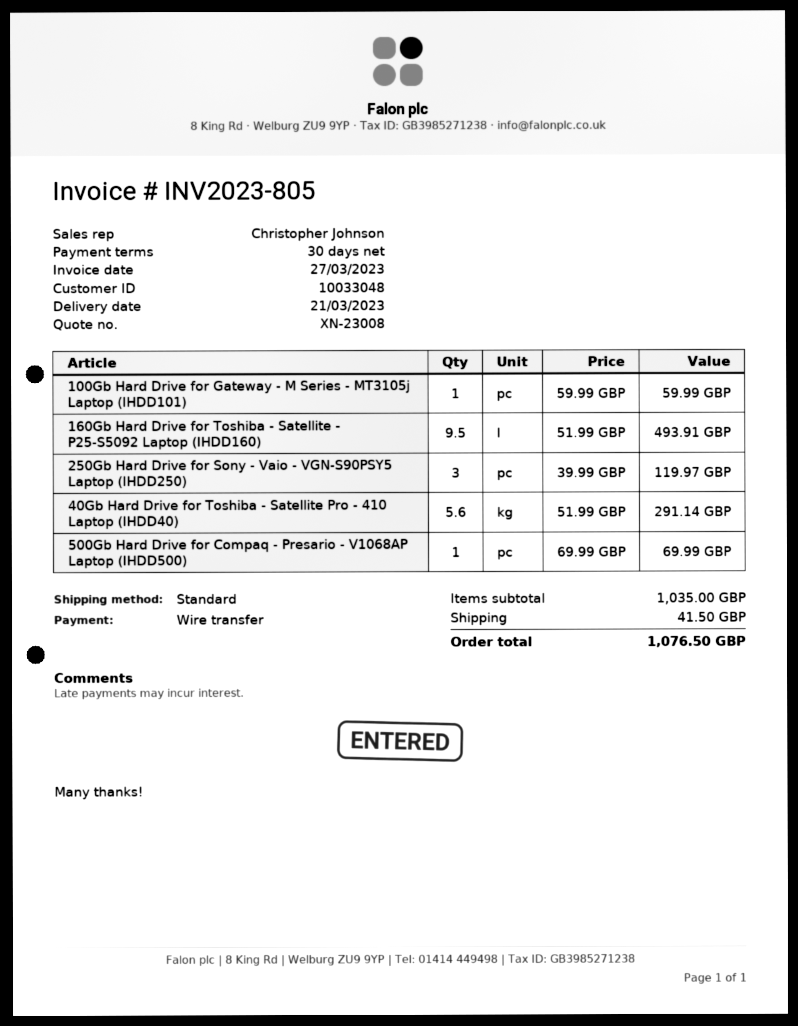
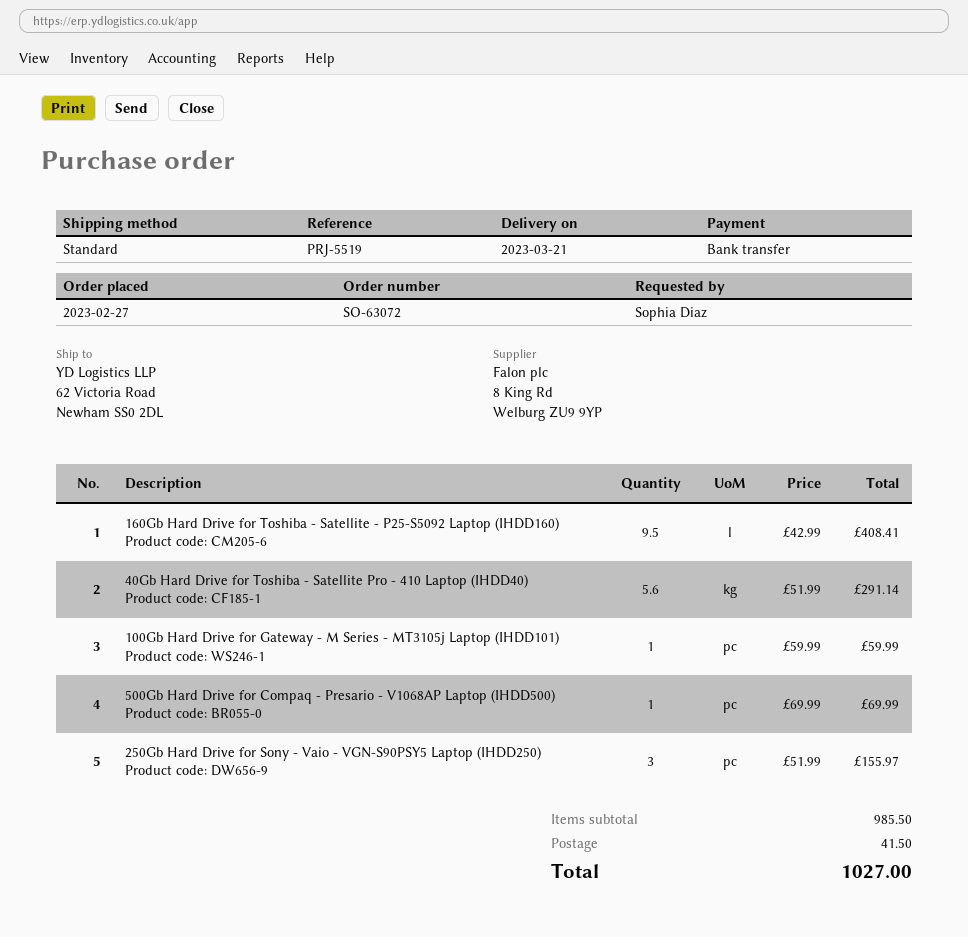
160Gb Hard Drive for Toshiba - Satellite - P25-S5092 Laptop (IHDD160): 9.5 x 51.99 = 493.91 -> 9.5 x 42.99 = 408.41
250Gb Hard Drive for Sony - Vaio - VGN-S90PSY5 Laptop (IHDD250): 3 x 39.99 = 119.97 -> 3 x 51.99 = 155.97
subtotal: 1035.00 -> 985.50
total: 1076.50 -> 1027.00

